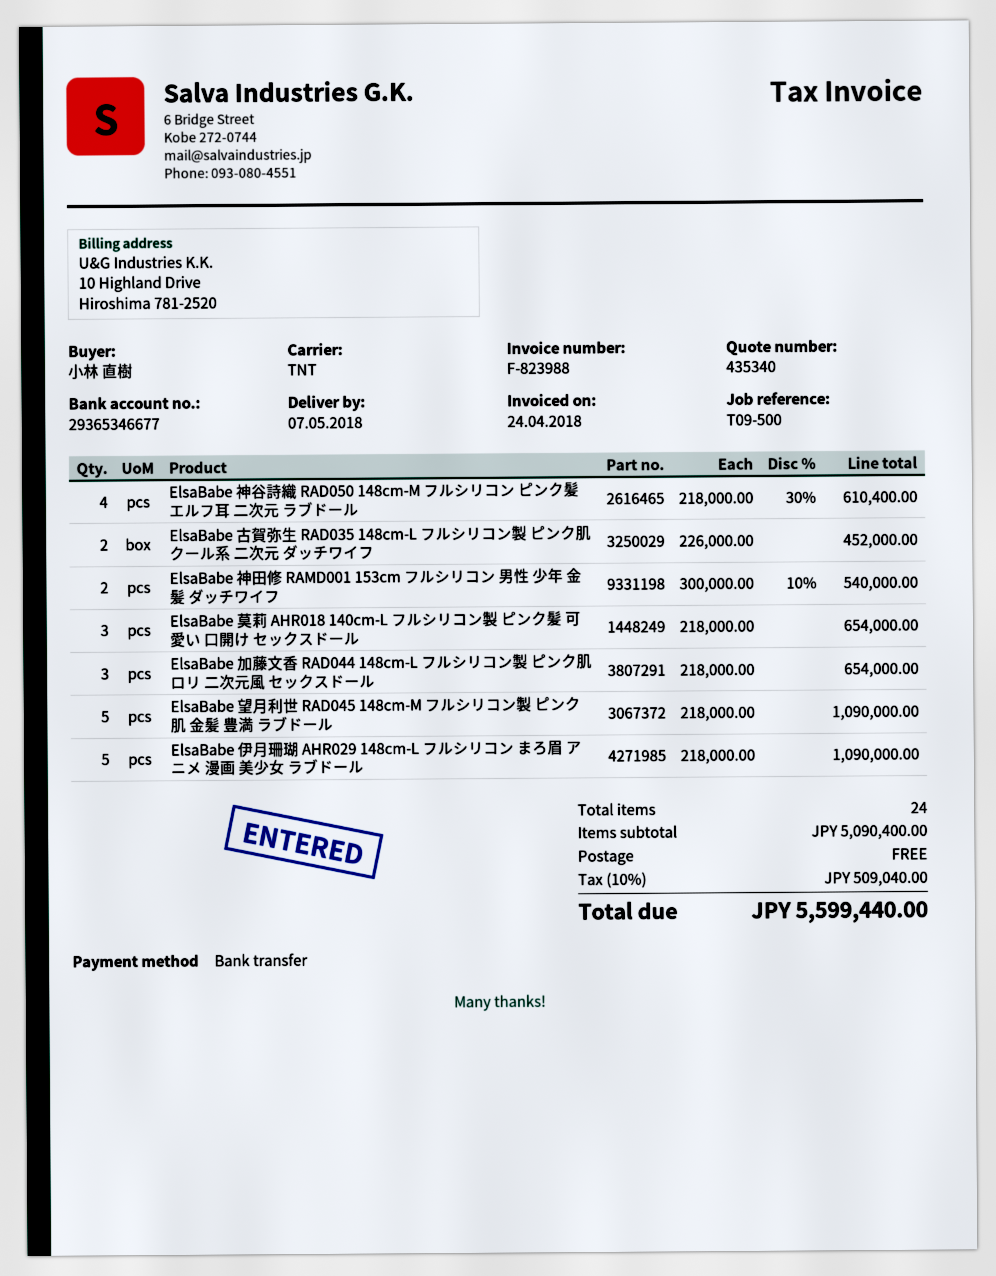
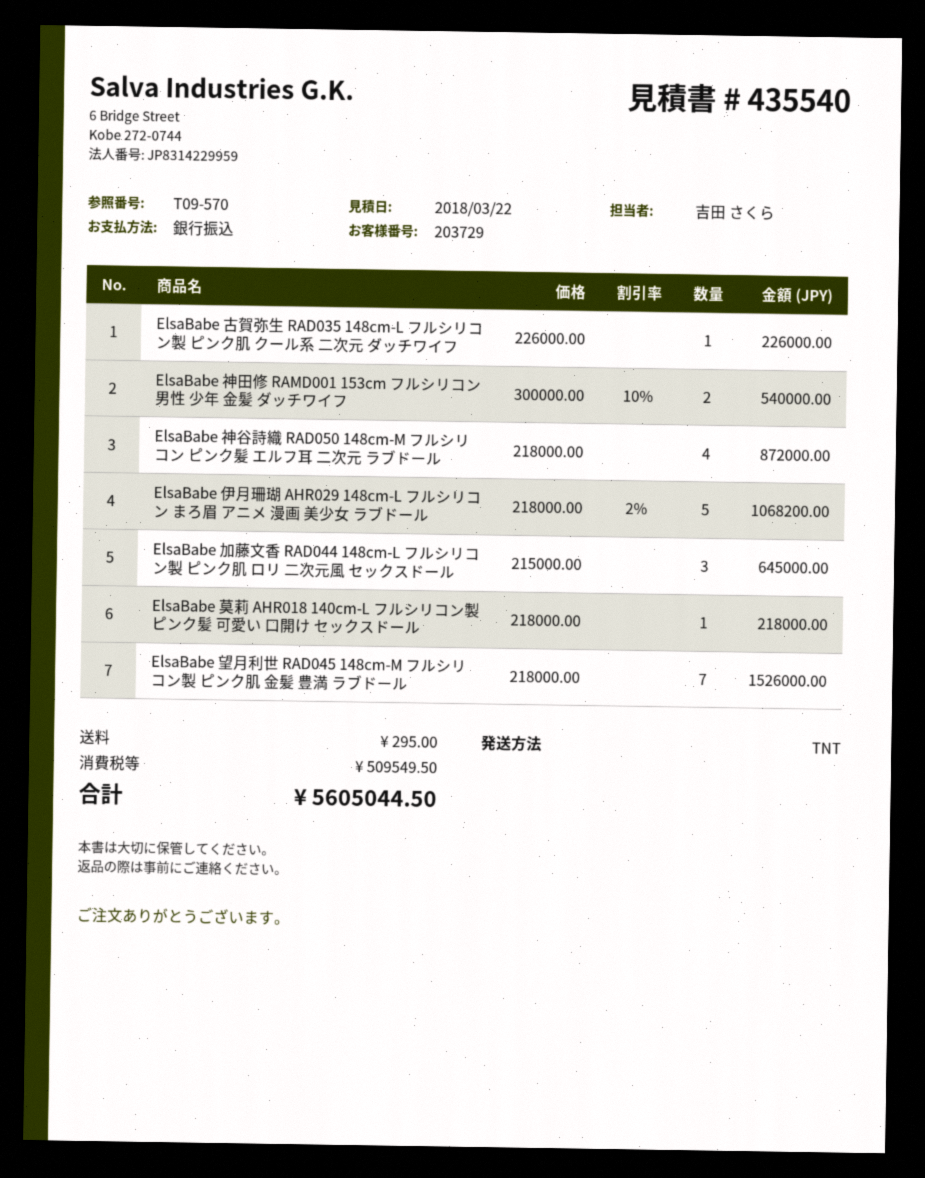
quote number: 435340 -> 435540
reference: T09-500 -> T09-570
ElsaBabe 神谷詩織 RAD050 148cm-M フルシリコン ピンク髪 エルフ耳 二次元 ラブドール: 4 x 218000.00 - 30% = 610400.00 -> 4 x 218000.00 = 872000.00
ElsaBabe 古賀弥生 RAD035 148cm-L フルシリコン製 ピンク肌 クール系 二次元 ダッチワイフ: 2 x 226000.00 = 452000.00 -> 1 x 226000.00 = 226000.00
ElsaBabe 莫莉 AHR018 140cm-L フルシリコン製 ピンク髪 可愛い 口開け セックスドール: 3 x 218000.00 = 654000.00 -> 1 x 218000.00 = 218000.00
ElsaBabe 加藤文香 RAD044 148cm-L フルシリコン製 ピンク肌 ロリ 二次元風 セックスドール: 3 x 218000.00 = 654000.00 -> 3 x 215000.00 = 645000.00
ElsaBabe 望月利世 RAD045 148cm-M フルシリコン製 ピンク肌 金髪 豊満 ラブドール: 5 x 218000.00 = 1090000.00 -> 7 x 218000.00 = 1526000.00
ElsaBabe 伊月珊瑚 AHR029 148cm-L フルシリコン まろ眉 アニメ 漫画 美少女 ラブドール: 5 x 218000.00 = 1090000.00 -> 5 x 218000.00 - 2% = 1068200.00
shipping: 0.00 -> 295.00
tax: 509040.00 -> 509549.50
total: 5599440.00 -> 5605044.50

